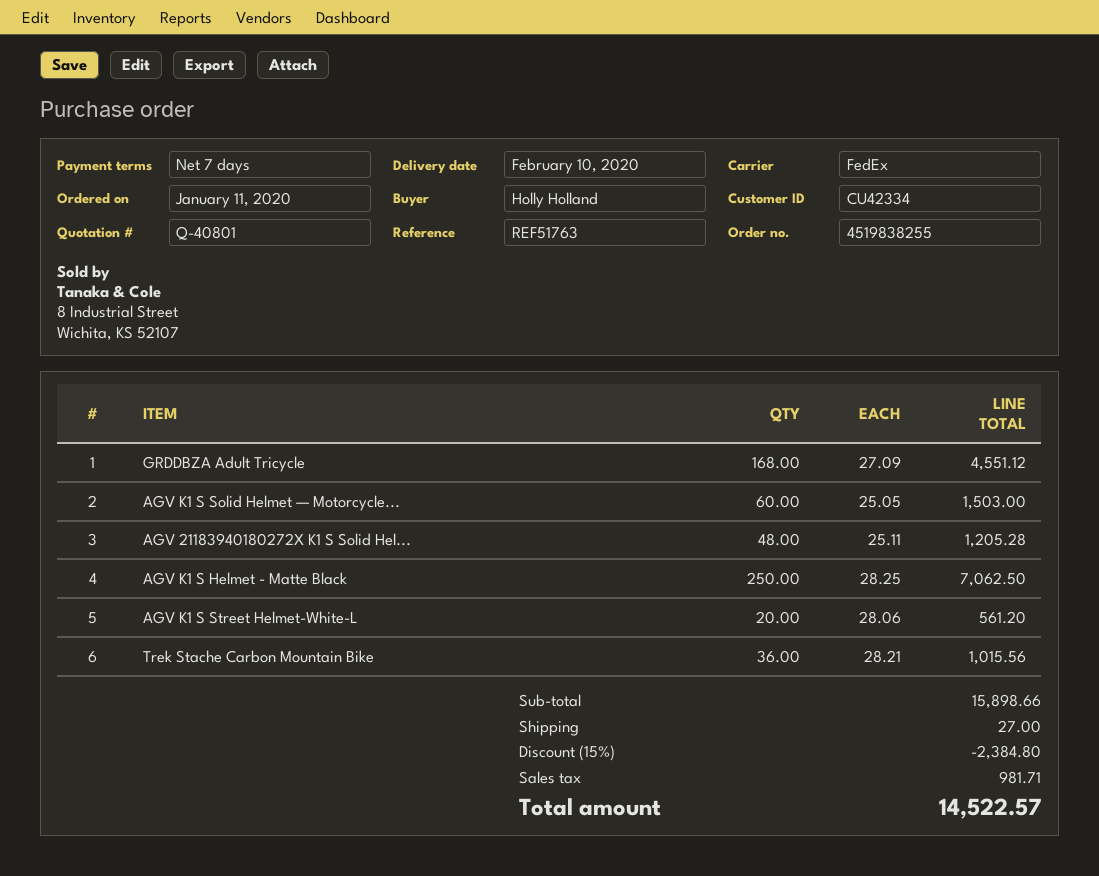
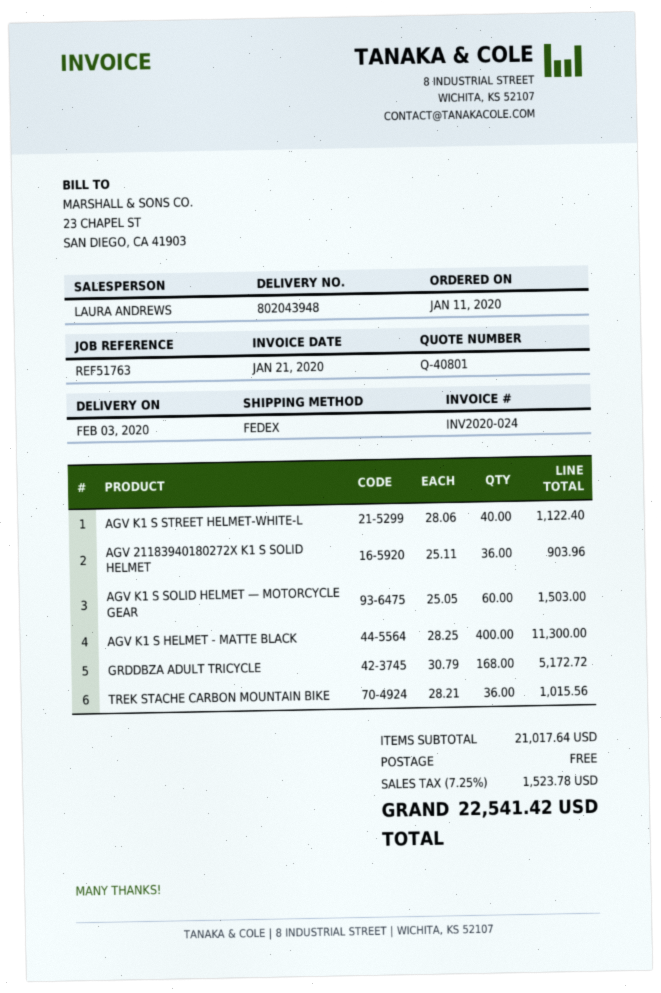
delivery date: 2020-02-10 -> 2020-02-03
GRDDBZA Adult Tricycle: 168 x 27.09 = 4551.12 -> 168 x 30.79 = 5172.72
AGV 21183940180272X K1 S Solid Hel...: 48 x 25.11 = 1205.28 -> 36 x 25.11 = 903.96
AGV K1 S Helmet - Matte Black: 250 x 28.25 = 7062.50 -> 400 x 28.25 = 11300.00
AGV K1 S Street Helmet-White-L: 20 x 28.06 = 561.20 -> 40 x 28.06 = 1122.40
subtotal: 15898.66 -> 21017.64
discount: 15% = 2384.80 -> none
shipping: 27.00 -> 0.00
tax: 981.71 -> 1523.78
total: 14522.57 -> 22541.42

